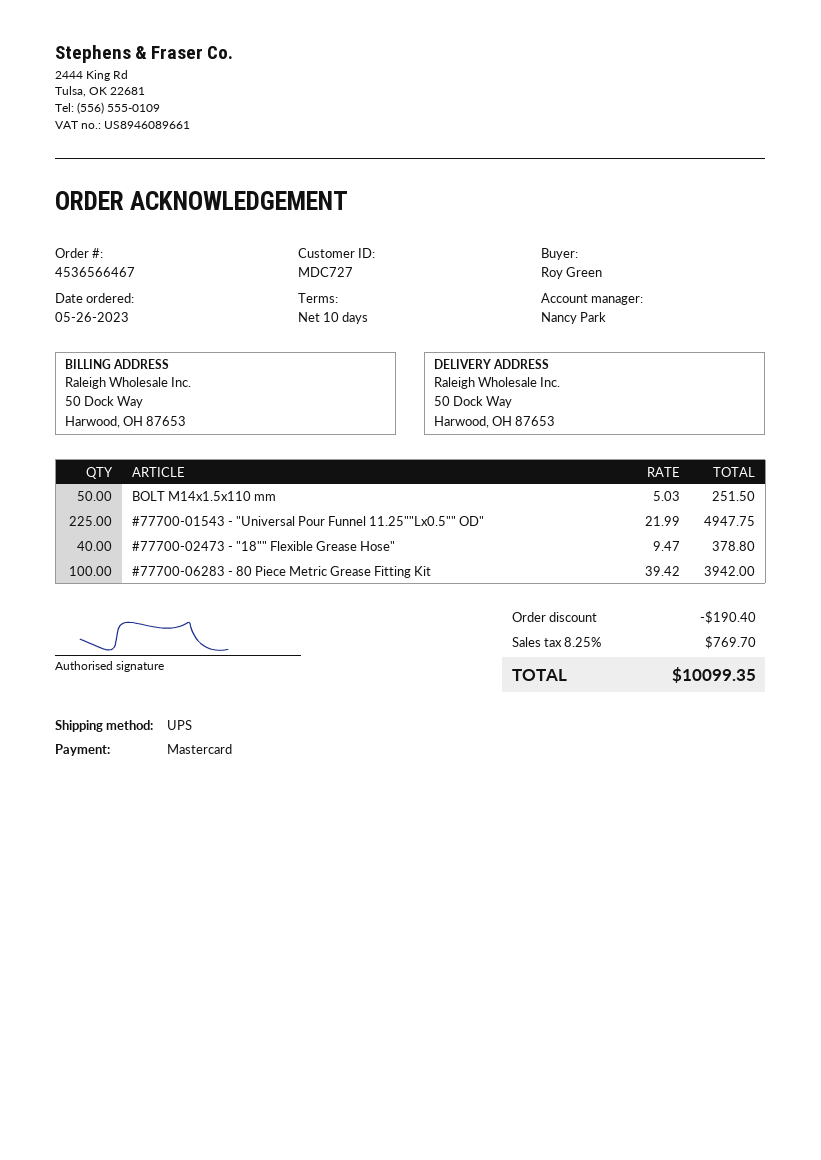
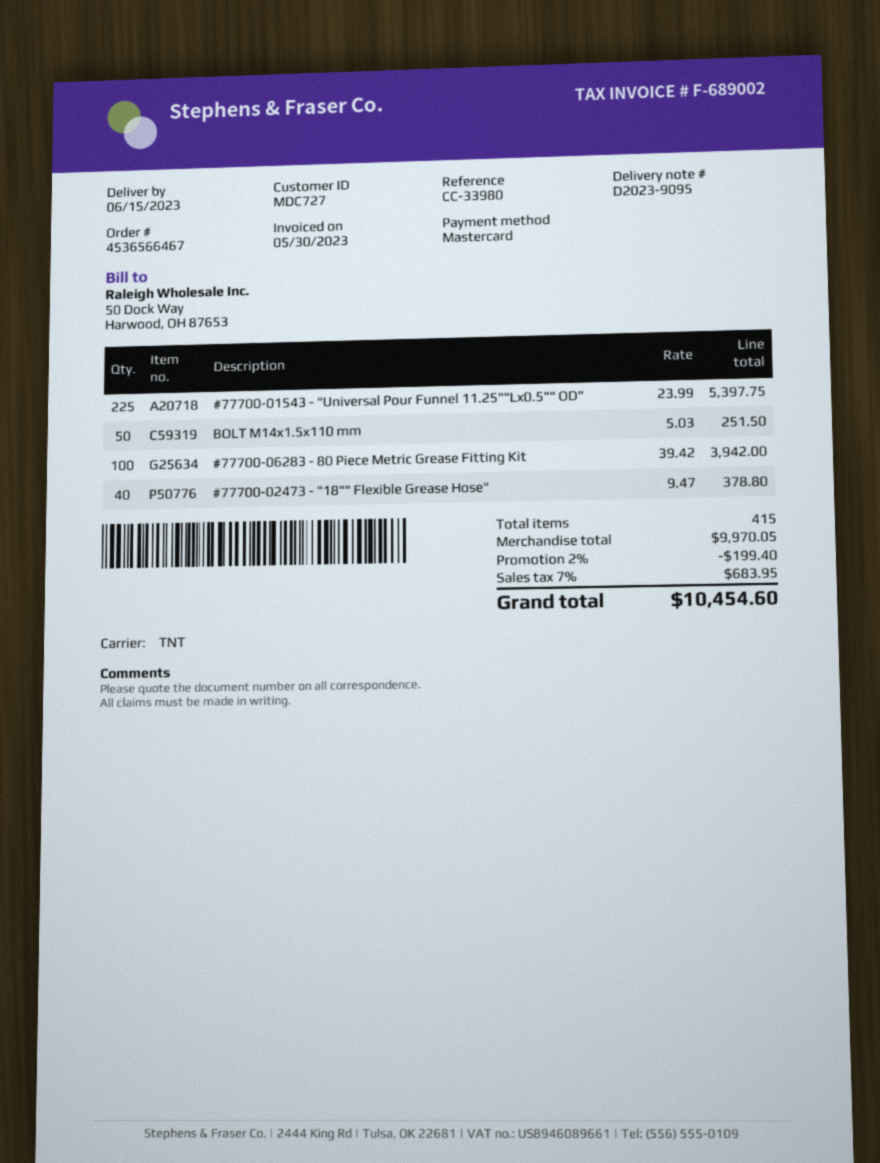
shipping method: UPS -> TNT
#77700-01543 - "Universal Pour Funnel 11.25""Lx0.5"" OD": 225 x 21.99 = 4947.75 -> 225 x 23.99 = 5397.75
discount: 190.40 -> 199.40
tax: 8.25% = 769.70 -> 7% = 683.95
total: 10099.35 -> 10454.60

